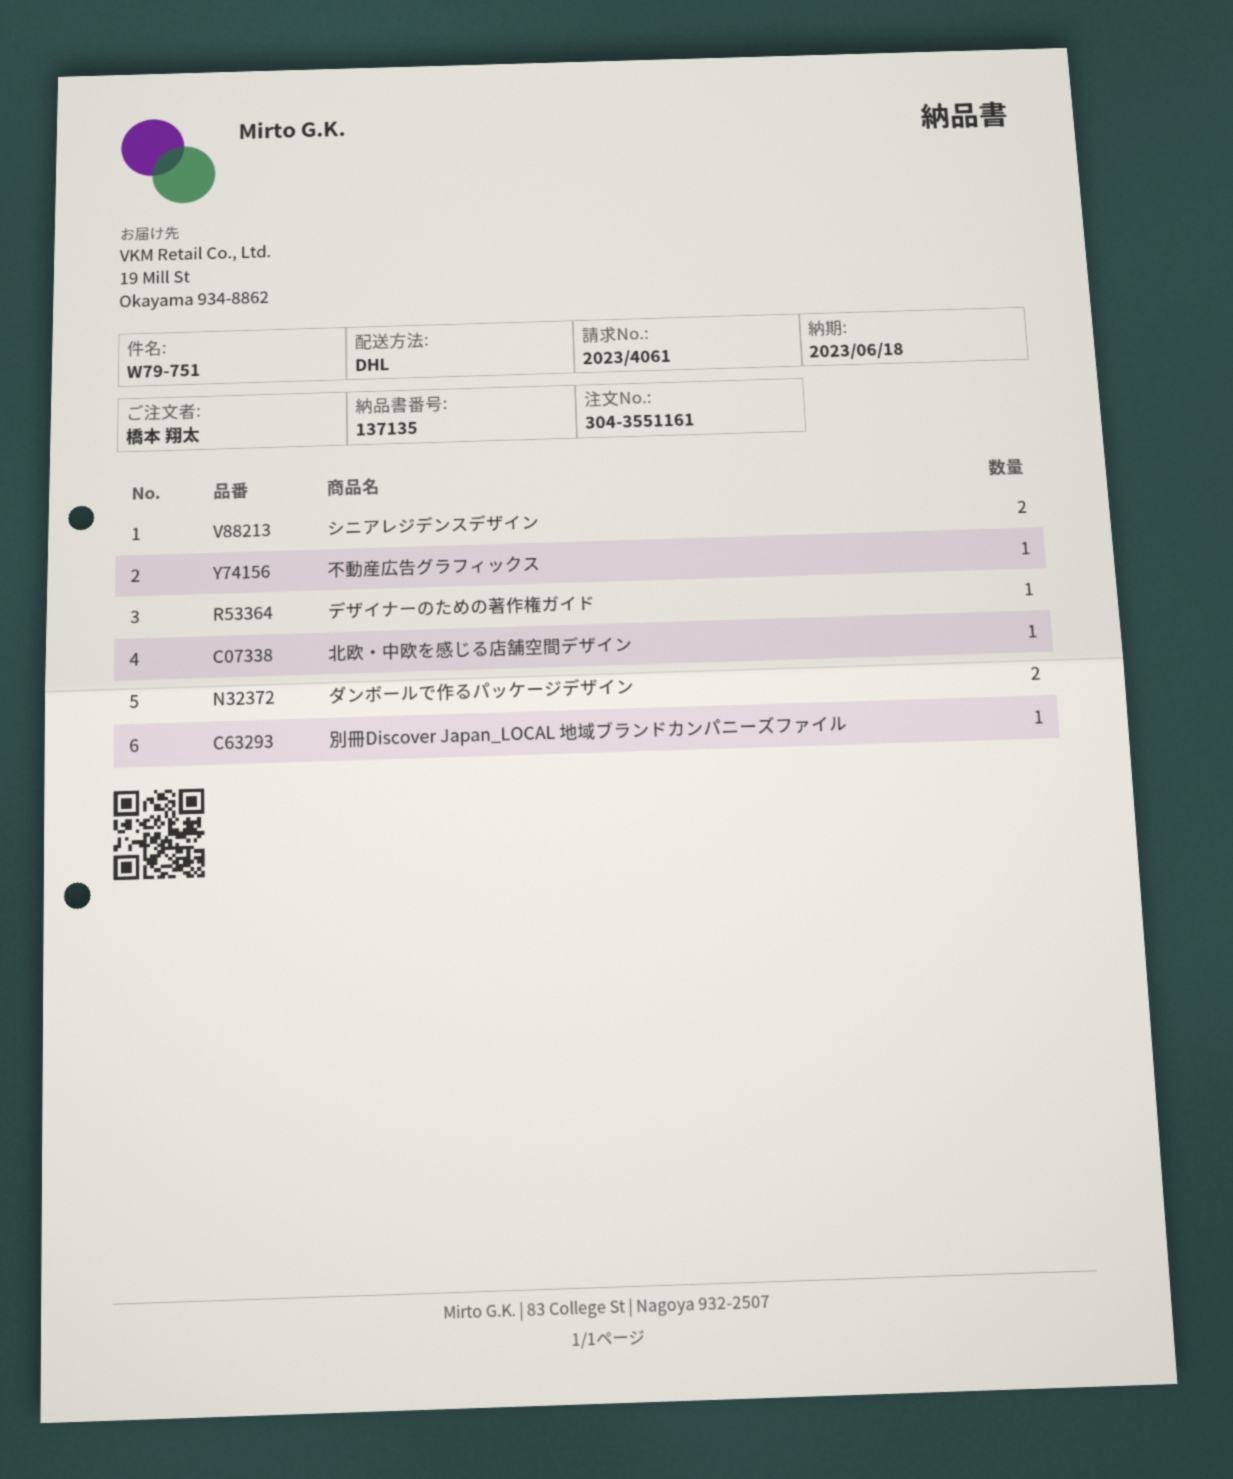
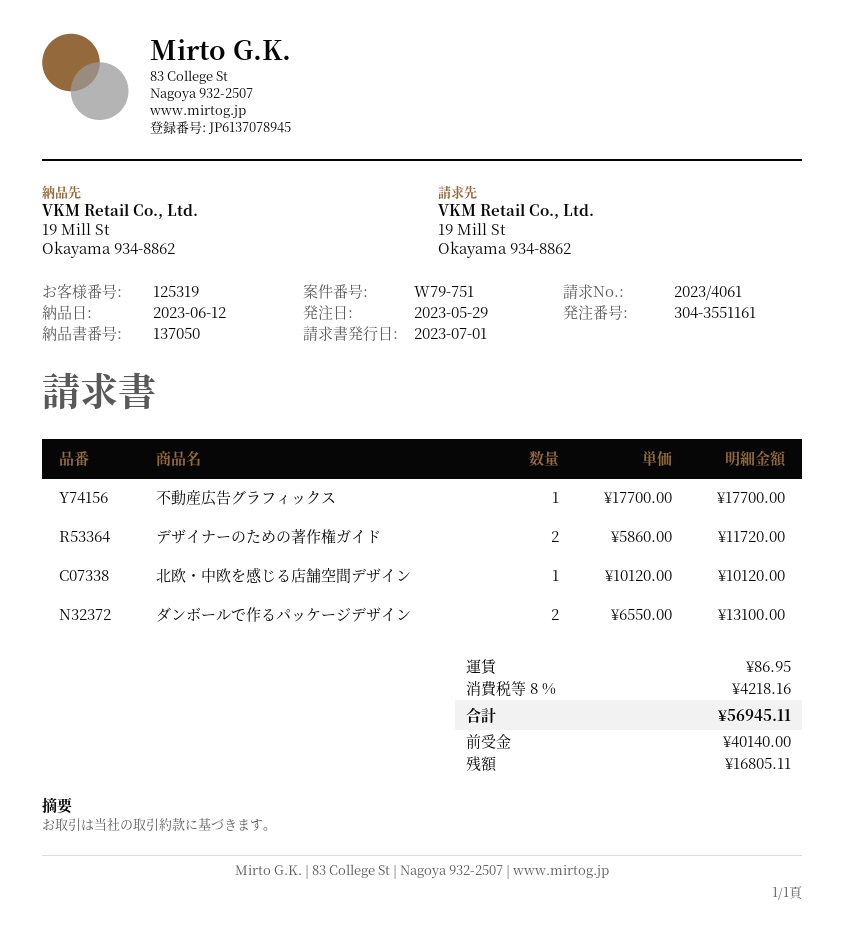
delivery note number: 137135 -> 137050
delivery date: 2023-06-18 -> 2023-06-12
シニアレジデンスデザイン: 2 -> none
デザイナーのための著作権ガイド: 1 -> 2
別冊Discover Japan_LOCAL 地域ブランドカンパニーズファイル: 1 -> none

